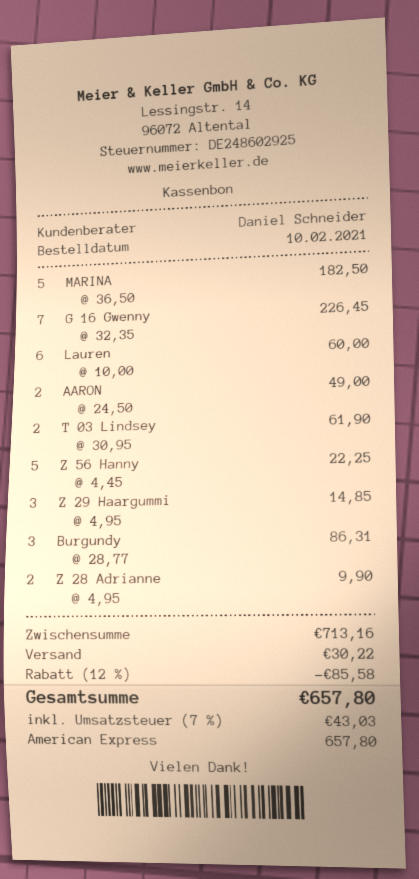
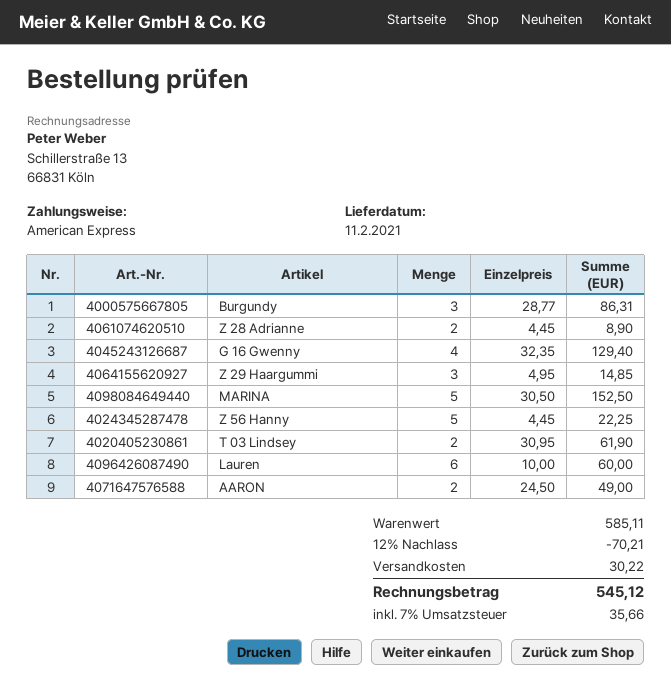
MARINA: 5 x 36.50 = 182.50 -> 5 x 30.50 = 152.50
G 16 Gwenny: 7 x 32.35 = 226.45 -> 4 x 32.35 = 129.40
Z 28 Adrianne: 2 x 4.95 = 9.90 -> 2 x 4.45 = 8.90
subtotal: 713.16 -> 585.11
discount: 12% = 85.58 -> 12% = 70.21
tax: 7% = 43.03 -> 7% = 35.66
total: 657.80 -> 545.12

